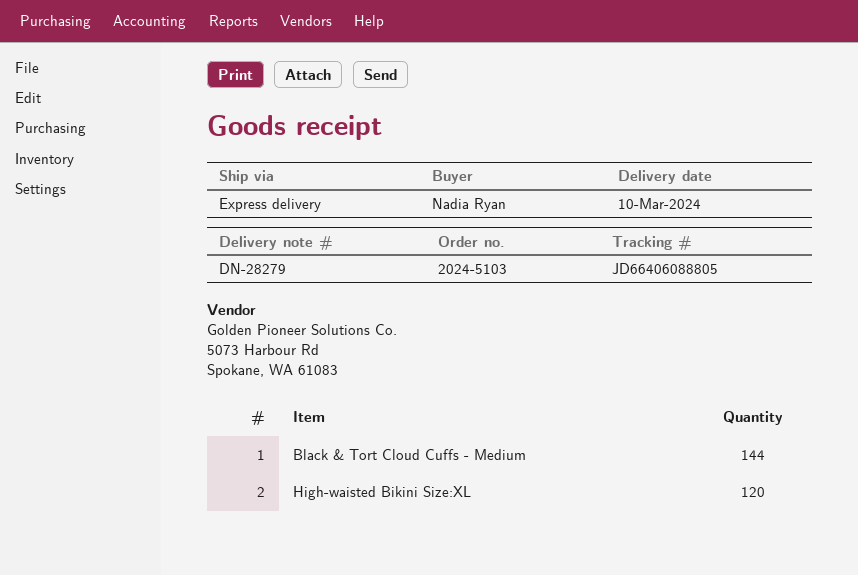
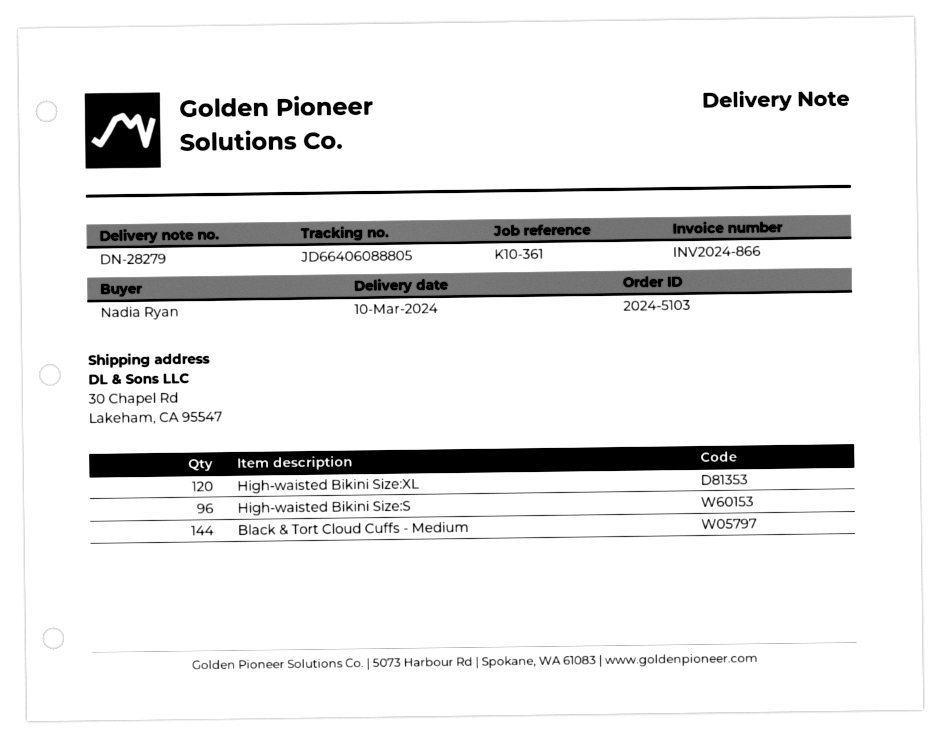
High-waisted Bikini Size:S: none -> 96

